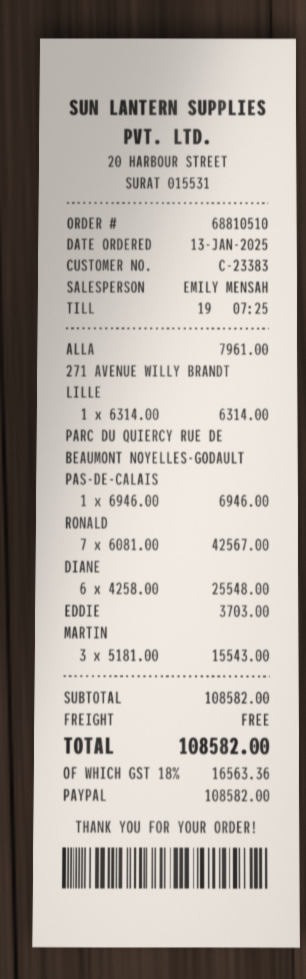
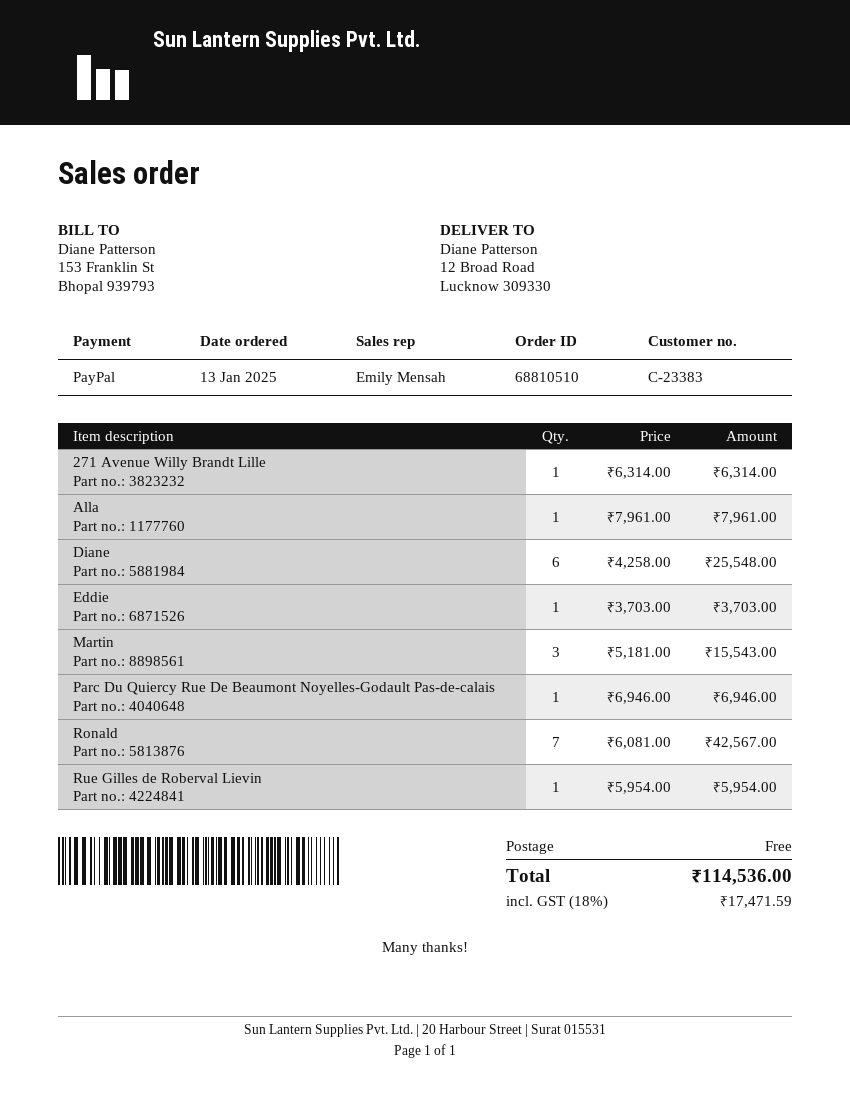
Rue Gilles de Roberval Lievin: none -> 1 x 5954.00 = 5954.00
tax: 18% = 16563.36 -> 18% = 17471.59
total: 108582.00 -> 114536.00

